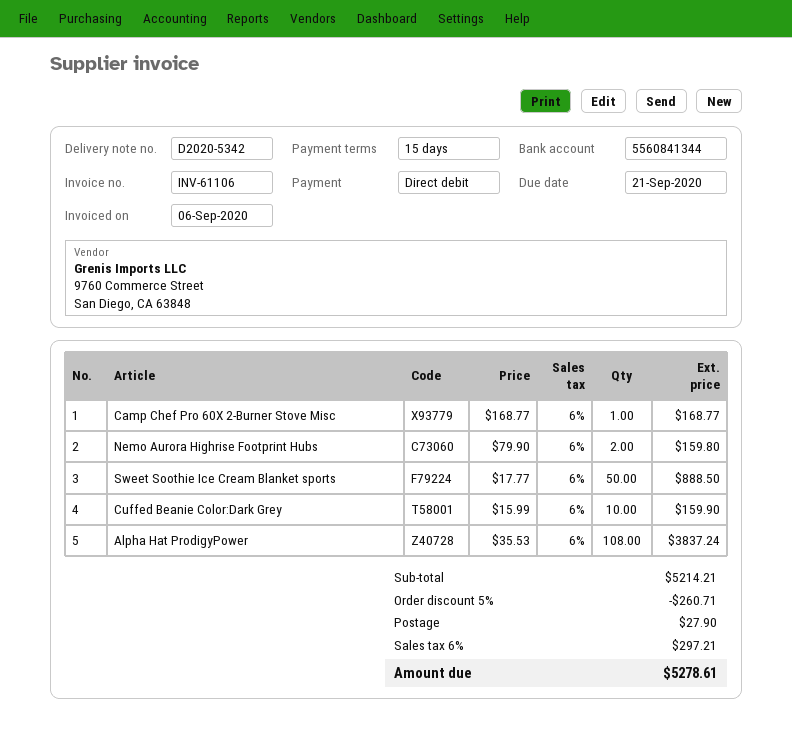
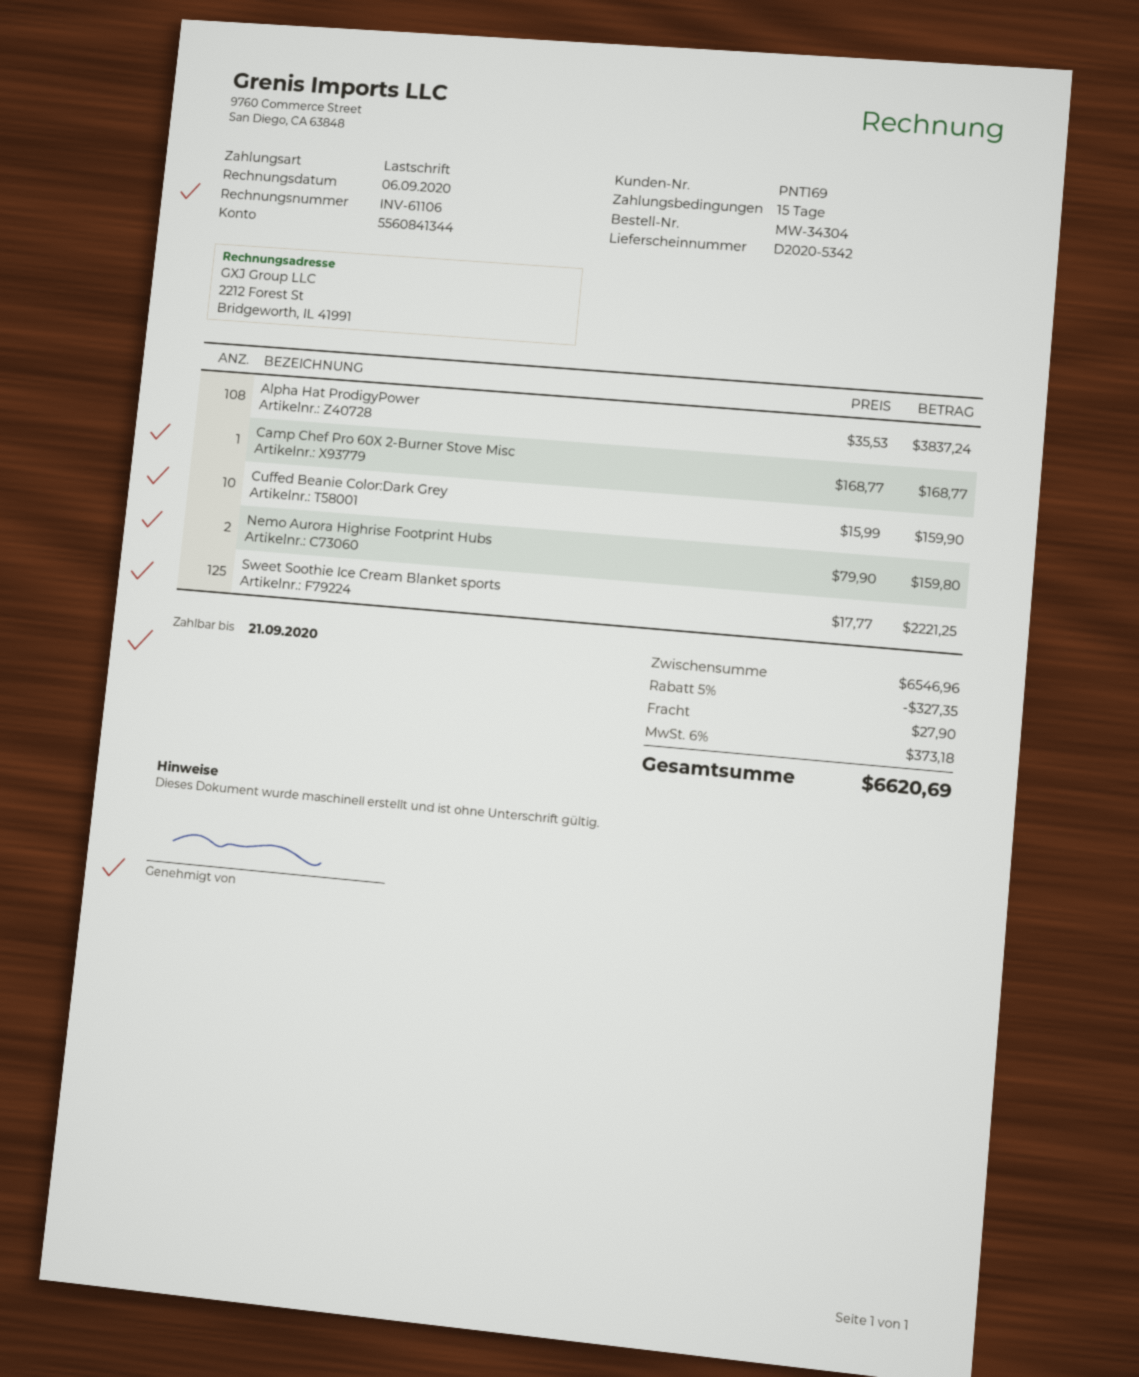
Sweet Soothie Ice Cream Blanket sports: 50 x 17.77 = 888.50 -> 125 x 17.77 = 2221.25
subtotal: 5214.21 -> 6546.96
discount: 5% = 260.71 -> 5% = 327.35
tax: 6% = 297.21 -> 6% = 373.18
total: 5278.61 -> 6620.69

